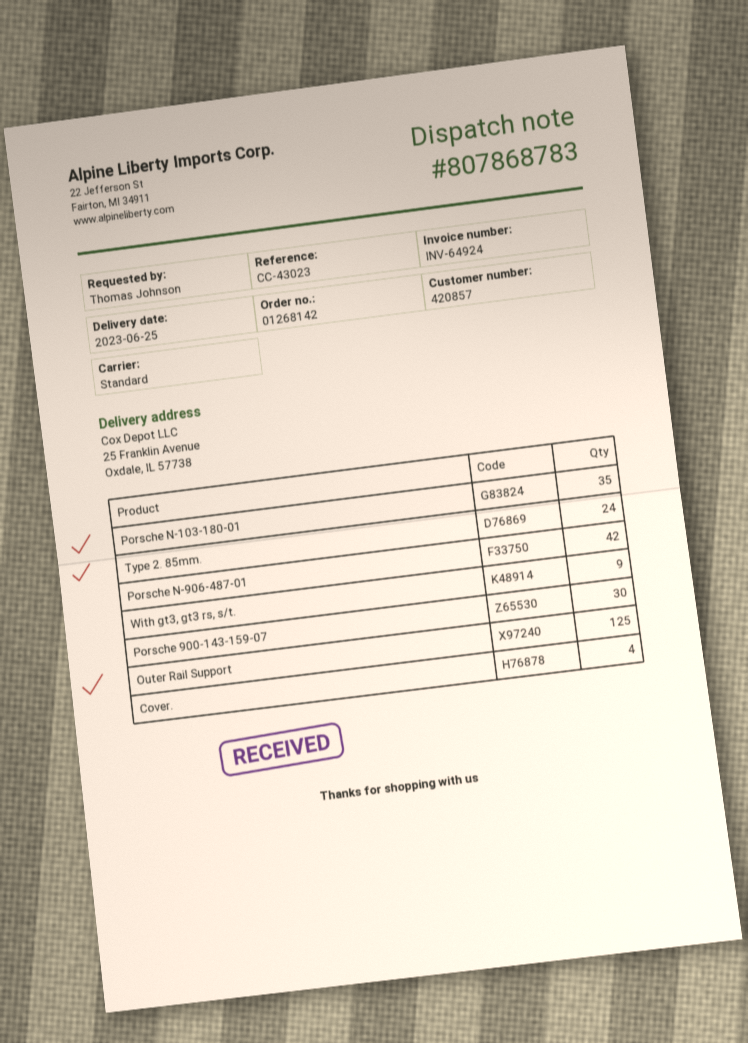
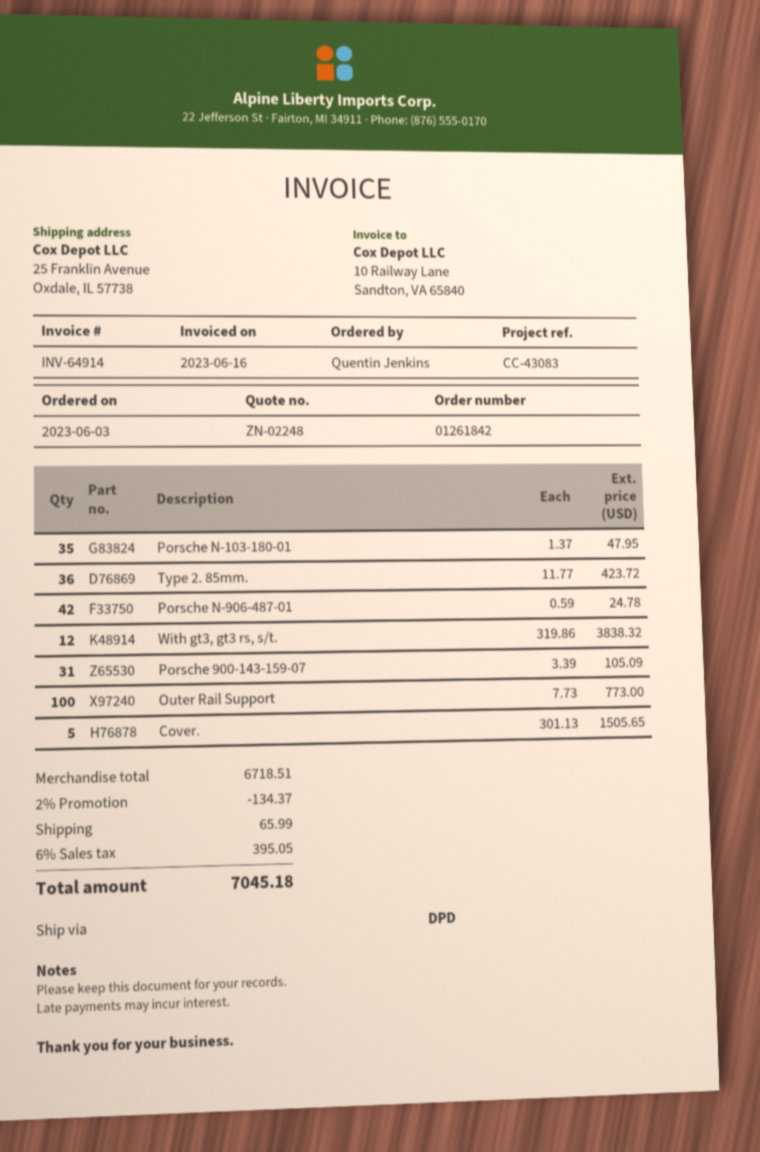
order number: 01268142 -> 01261842
invoice number: INV-64924 -> INV-64914
reference: CC-43023 -> CC-43083
ordered by: Thomas Johnson -> Quentin Jenkins
shipping method: standard -> DPD
Type 2. 85mm.: 24 -> 36
With gt3, gt3 rs, s/t.: 9 -> 12
Porsche 900-143-159-07: 30 -> 31
Outer Rail Support: 125 -> 100
Cover.: 4 -> 5

